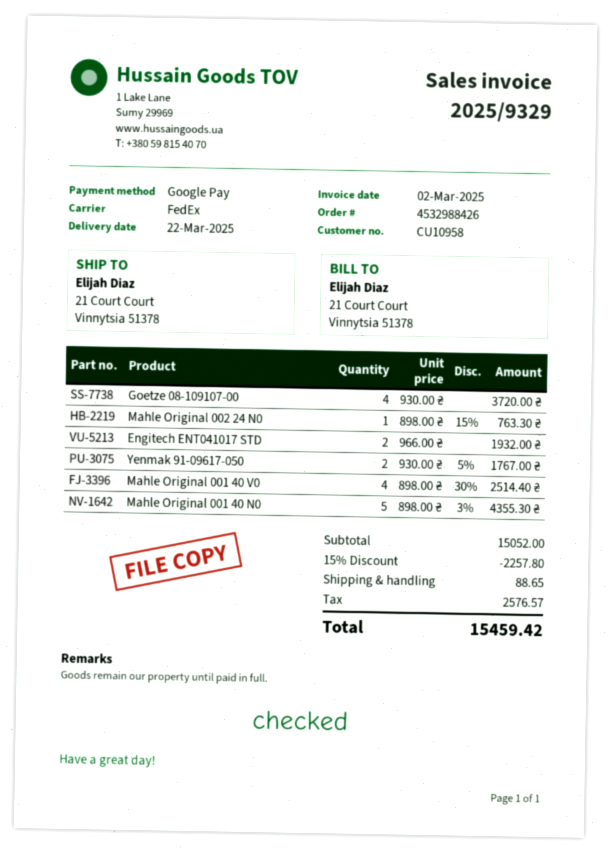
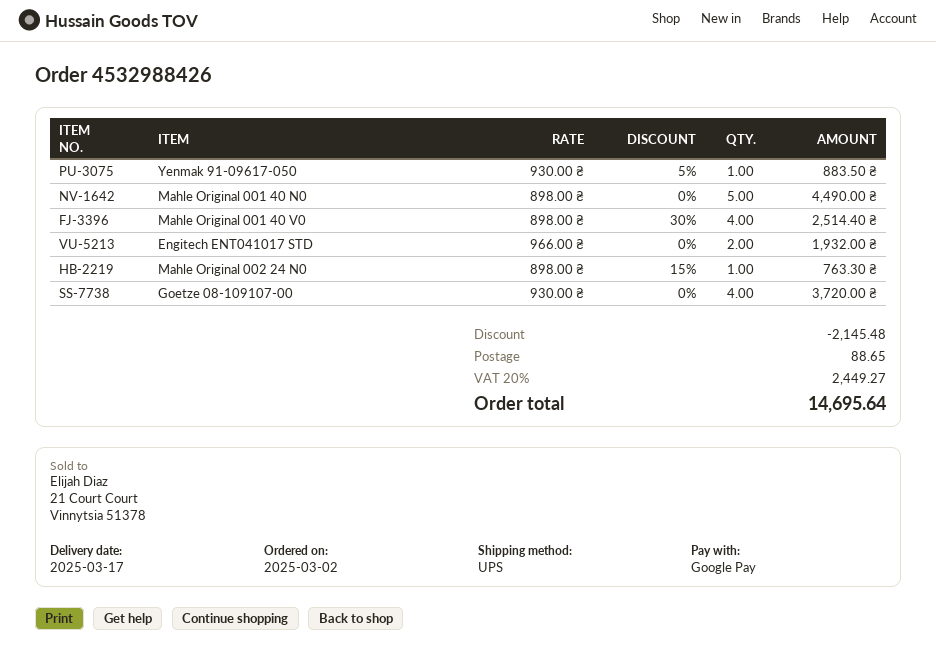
delivery date: 2025-03-22 -> 2025-03-17
shipping method: FedEx -> UPS
Yenmak 91-09617-050: 2 x 930.00 - 5% = 1767.00 -> 1 x 930.00 - 5% = 883.50
Mahle Original 001 40 N0: 5 x 898.00 - 3% = 4355.30 -> 5 x 898.00 = 4490.00
discount: 2257.80 -> 2145.48
tax: 2576.57 -> 2449.27
total: 15459.42 -> 14695.64

